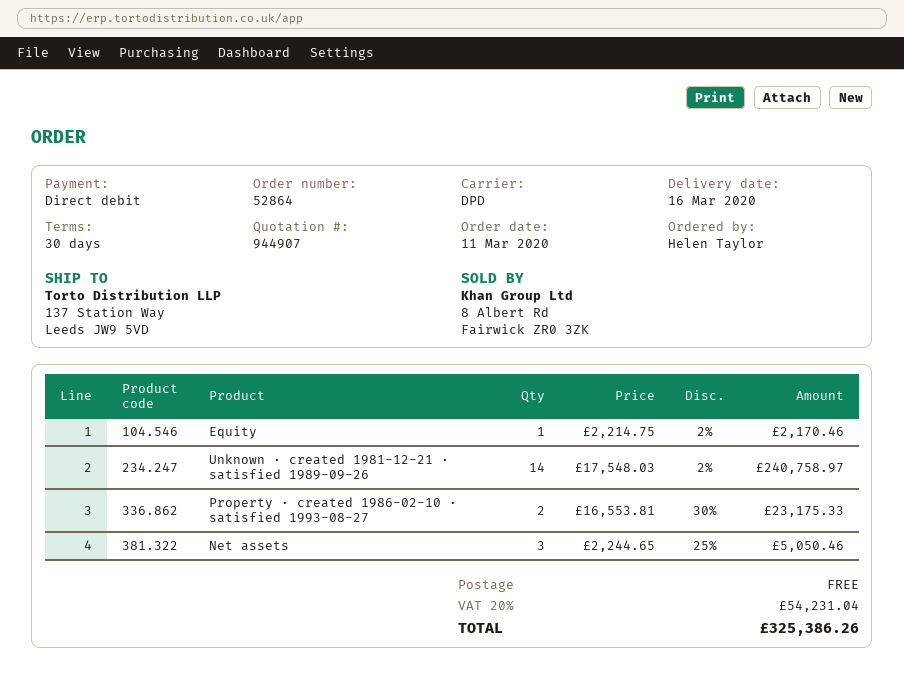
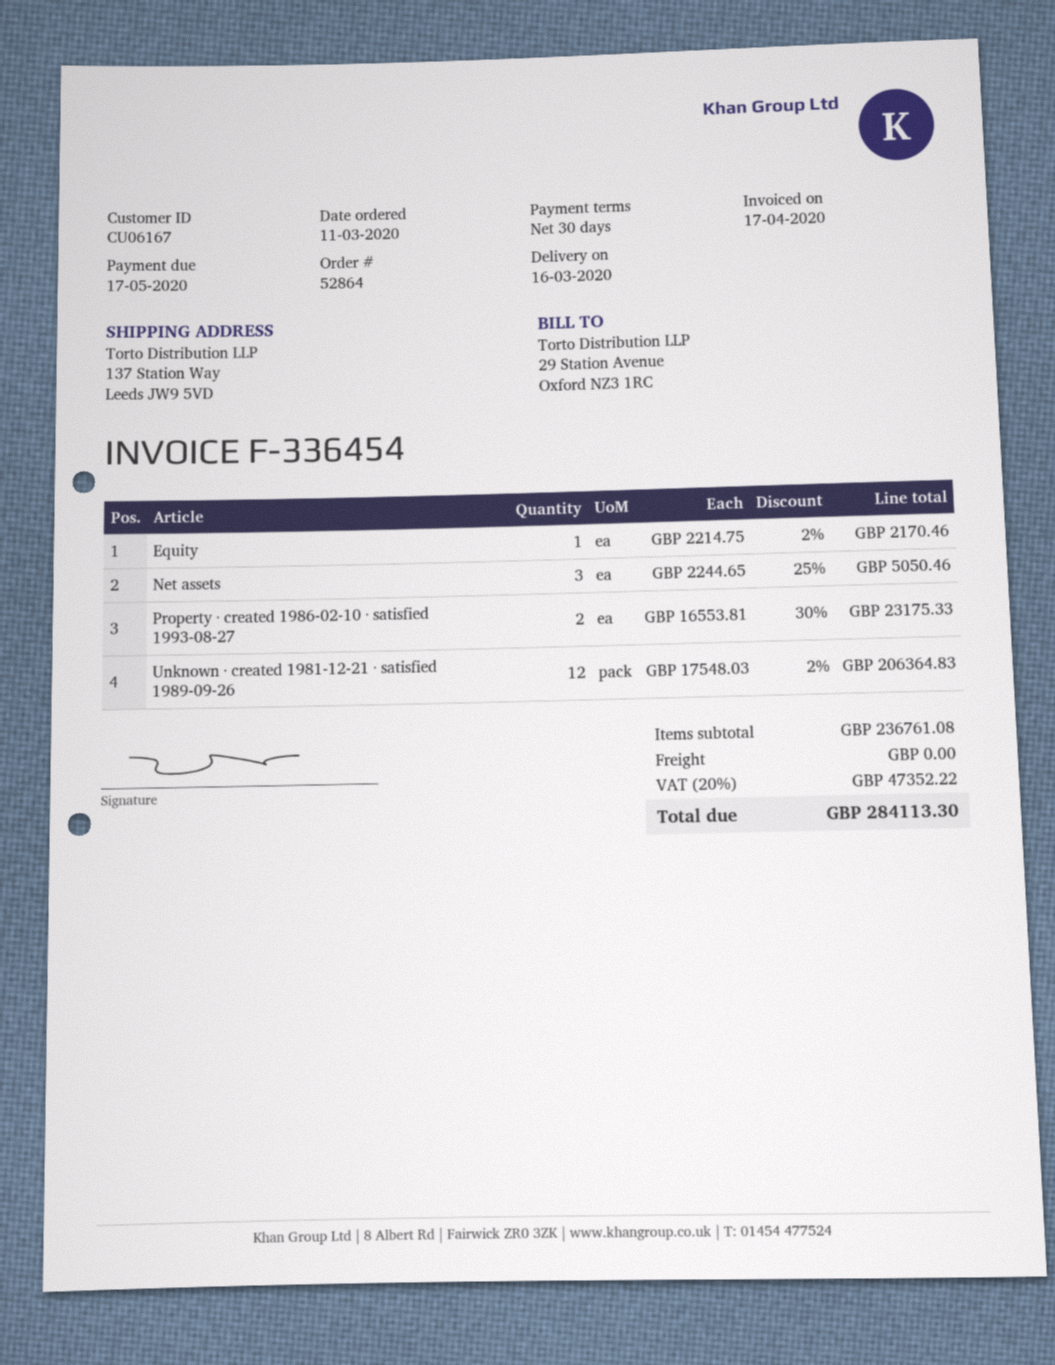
Unknown · created 1981-12-21 · satisfied 1989-09-26: 14 x 17548.03 - 2% = 240758.97 -> 12 x 17548.03 - 2% = 206364.83
tax: 20% = 54231.04 -> 20% = 47352.22
total: 325386.26 -> 284113.30

